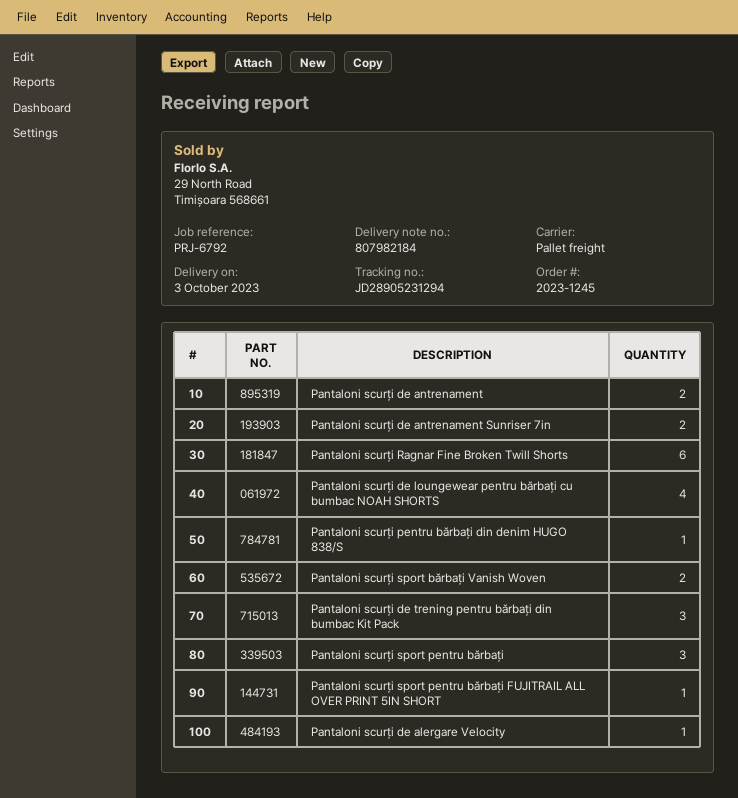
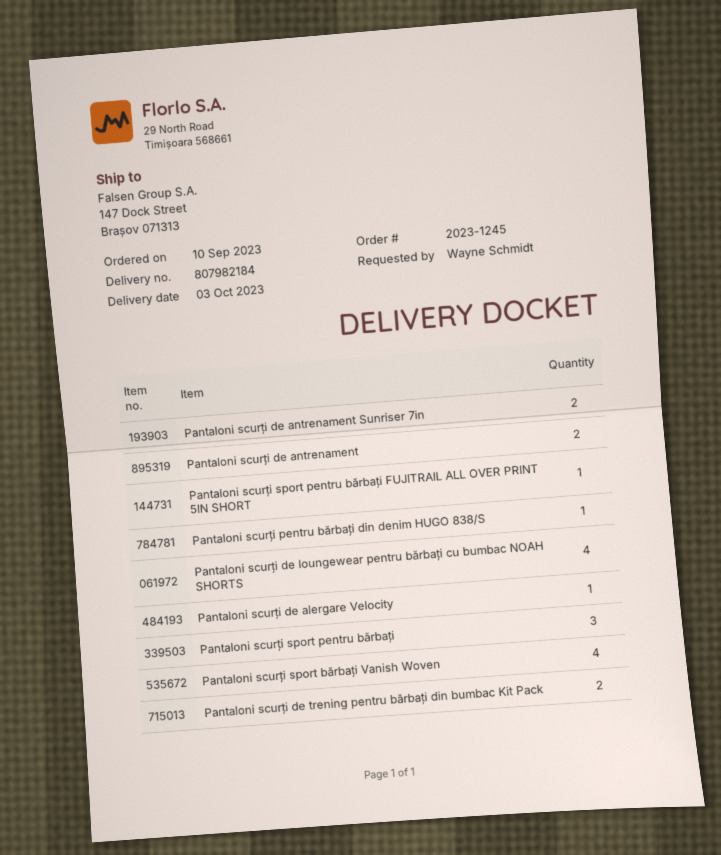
Pantaloni scurți Ragnar Fine Broken Twill Shorts: 6 -> none
Pantaloni scurți sport bărbați Vanish Woven: 2 -> 4
Pantaloni scurți de trening pentru bărbați din bumbac Kit Pack: 3 -> 2

